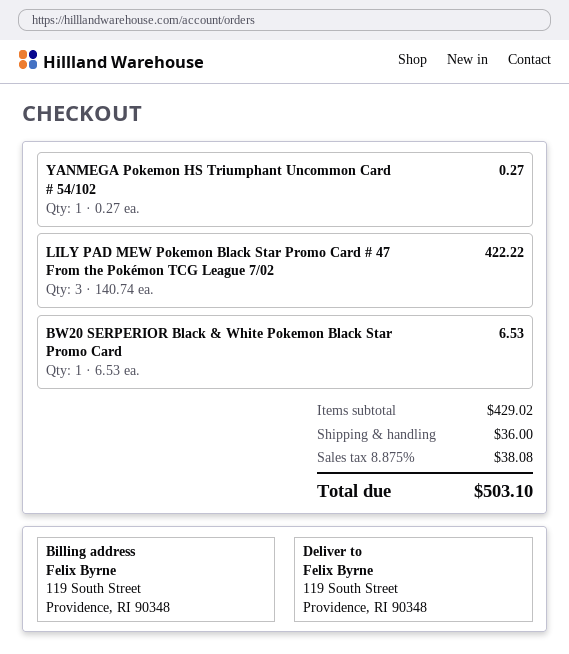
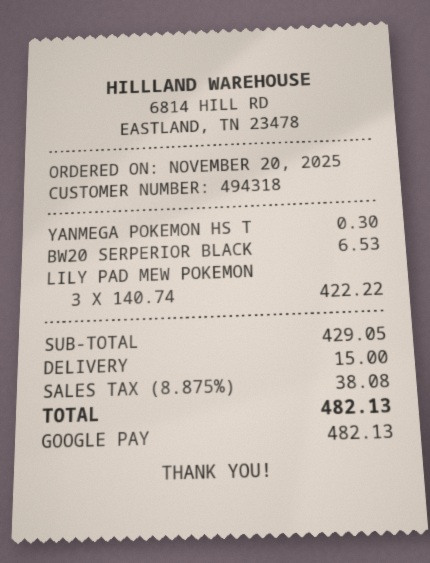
YANMEGA Pokemon HS Triumphant Uncommon Card # 54/102: 1 x 0.27 = 0.27 -> 1 x 0.30 = 0.30
subtotal: 429.02 -> 429.05
shipping: 36.00 -> 15.00
total: 503.10 -> 482.13

